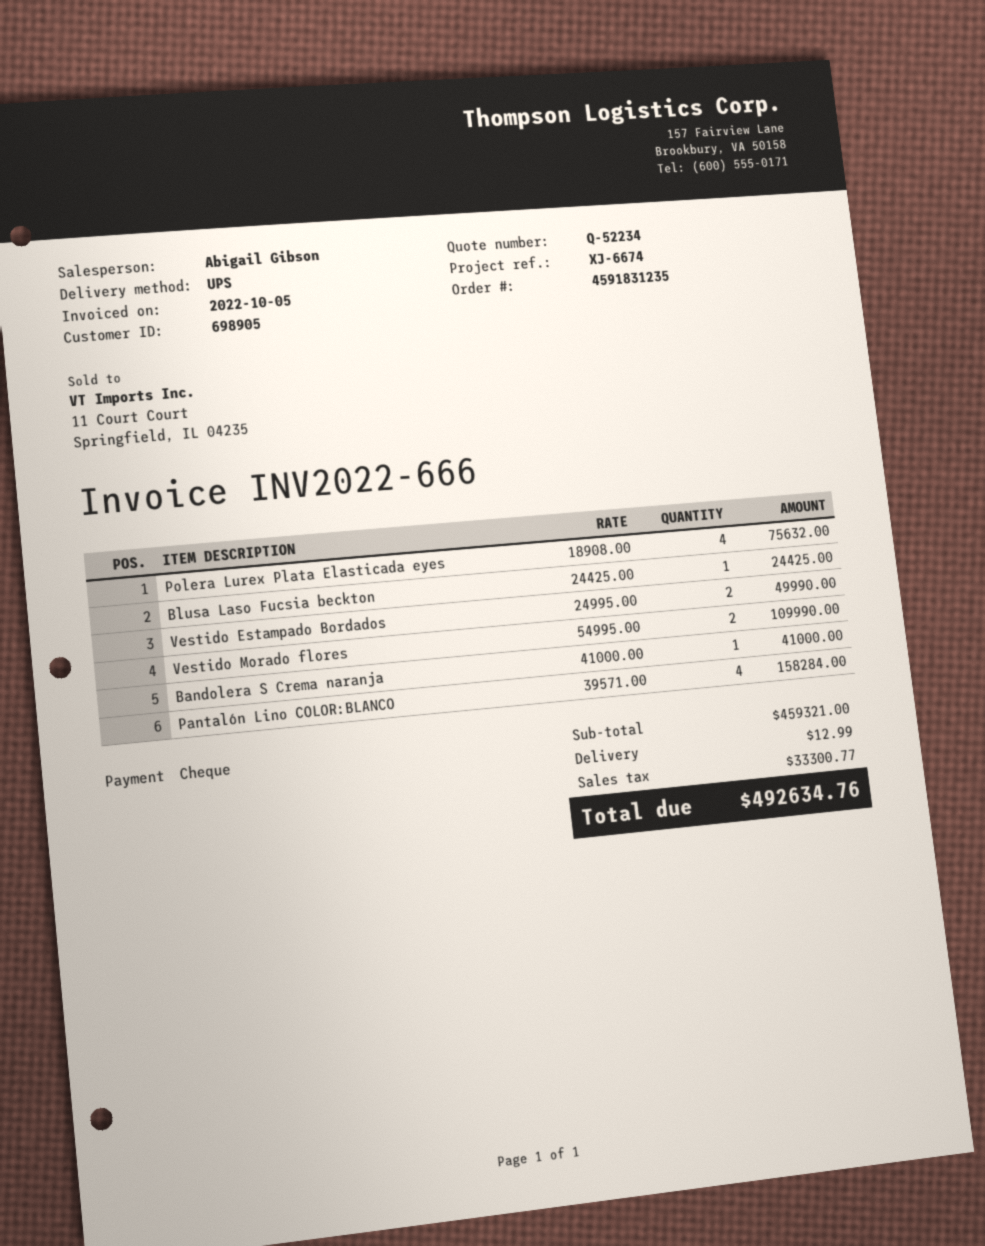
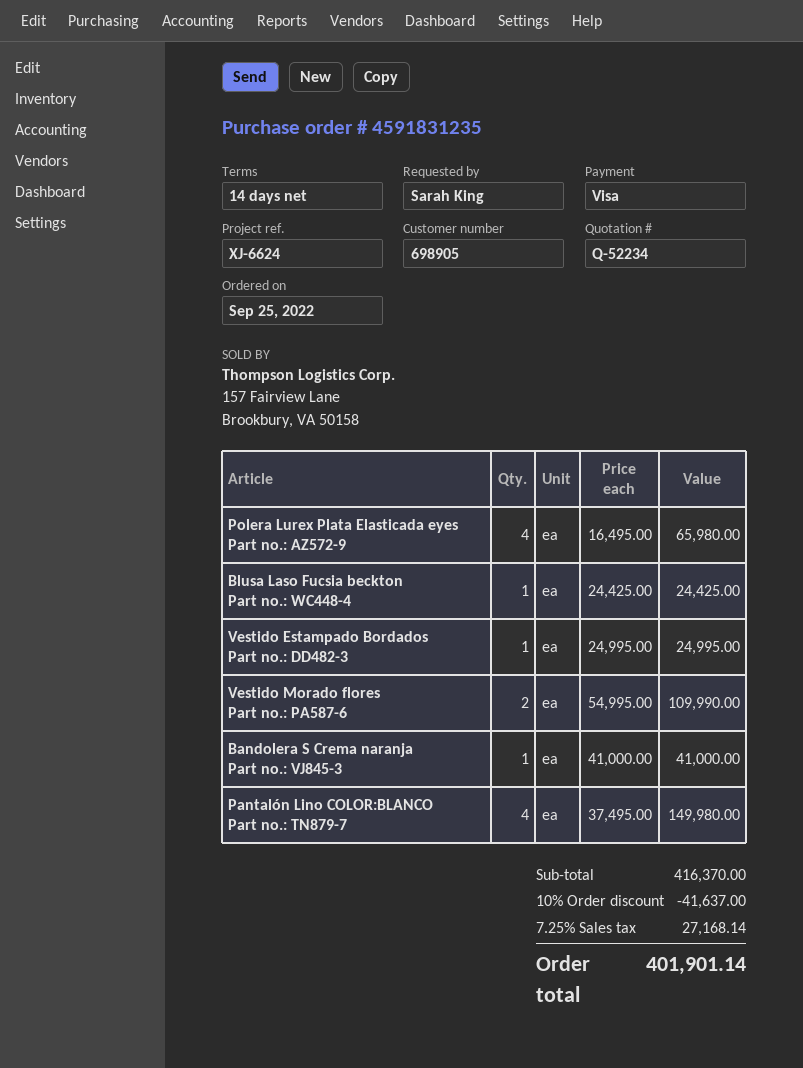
reference: XJ-6674 -> XJ-6624
payment method: cheque -> Visa
Polera Lurex Plata Elasticada eyes: 4 x 18908.00 = 75632.00 -> 4 x 16495.00 = 65980.00
Vestido Estampado Bordados: 2 x 24995.00 = 49990.00 -> 1 x 24995.00 = 24995.00
Pantalón Lino COLOR:BLANCO: 4 x 39571.00 = 158284.00 -> 4 x 37495.00 = 149980.00
subtotal: 459321.00 -> 416370.00
discount: none -> 10% = 41637.00
shipping: 12.99 -> none
tax: 33300.77 -> 27168.14
total: 492634.76 -> 401901.14

